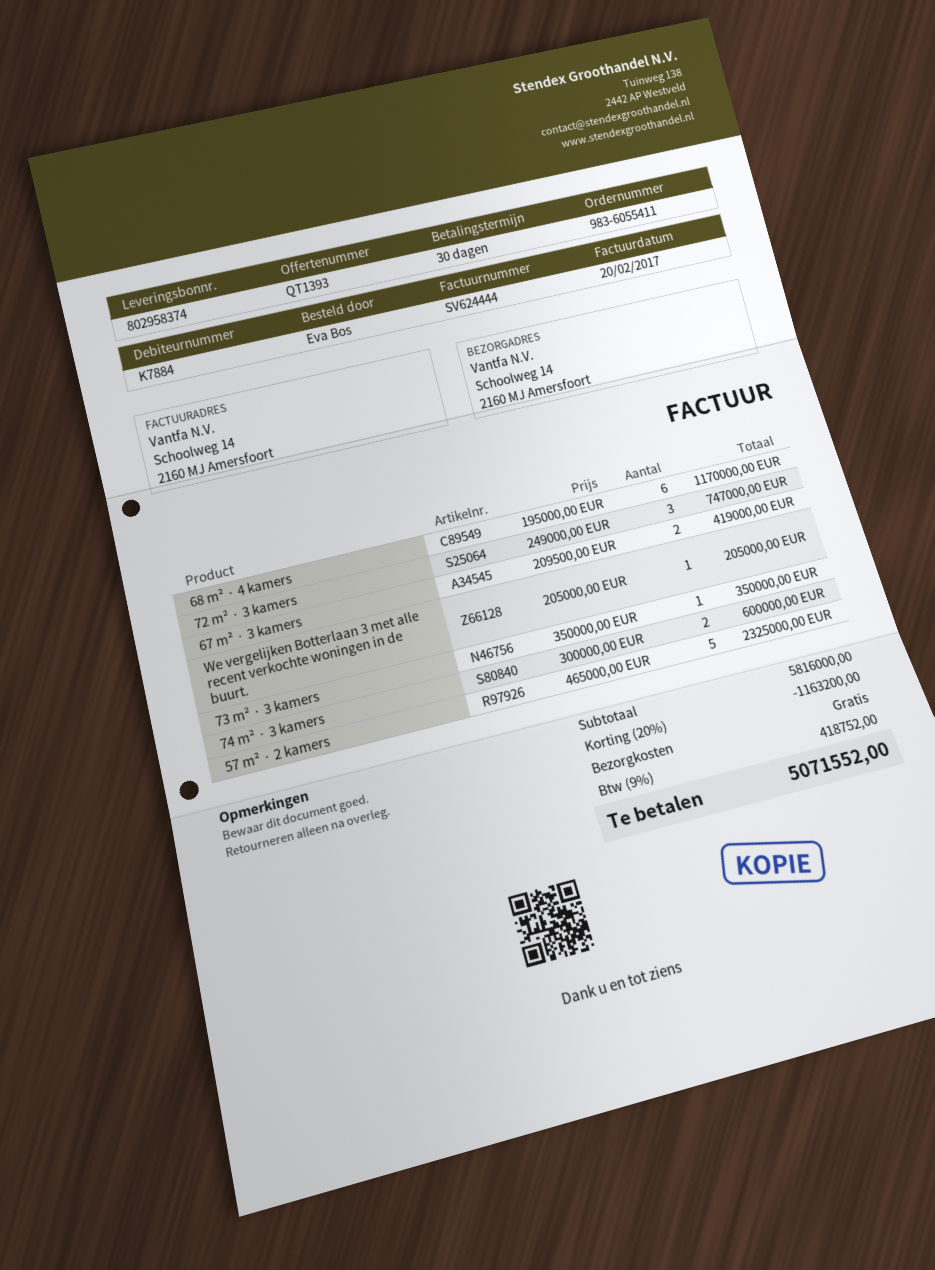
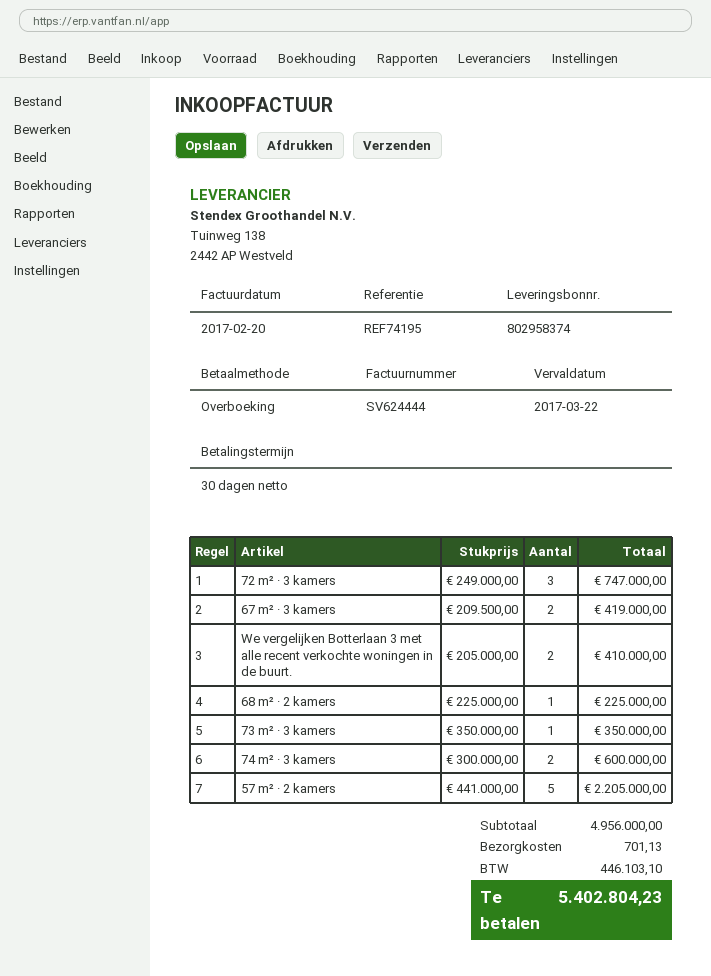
68 m² · 4 kamers: 6 x 195000.00 = 1170000.00 -> none
We vergelijken Botterlaan 3 met alle recent verkochte woningen in de buurt.: 1 x 205000.00 = 205000.00 -> 2 x 205000.00 = 410000.00
57 m² · 2 kamers: 5 x 465000.00 = 2325000.00 -> 5 x 441000.00 = 2205000.00
68 m² · 2 kamers: none -> 1 x 225000.00 = 225000.00
subtotal: 5816000.00 -> 4956000.00
discount: 20% = 1163200.00 -> none
shipping: 0.00 -> 701.13
tax: 418752.00 -> 446103.10
total: 5071552.00 -> 5402804.23

